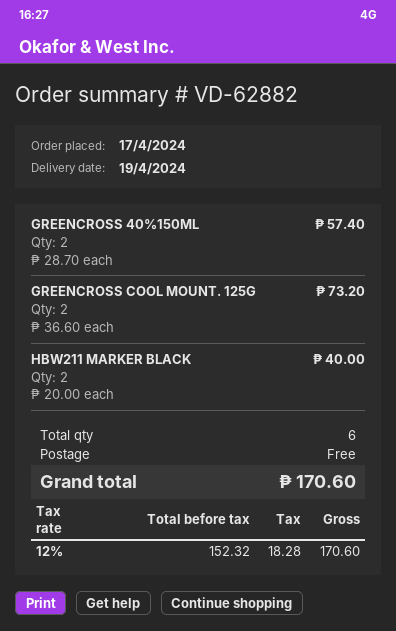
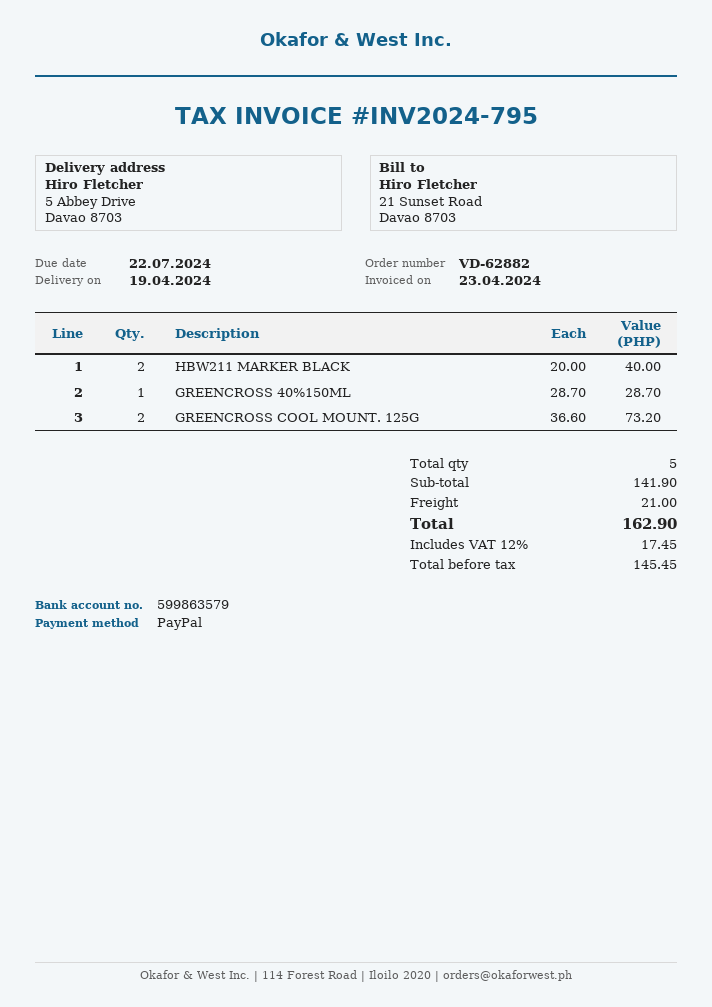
GREENCROSS 40%150ML: 2 x 28.70 = 57.40 -> 1 x 28.70 = 28.70
total quantity: 6 -> 5
shipping: 0.00 -> 21.00
net: 152.32 -> 145.45
tax: 12% = 18.28 -> 12% = 17.45
total: 170.60 -> 162.90

